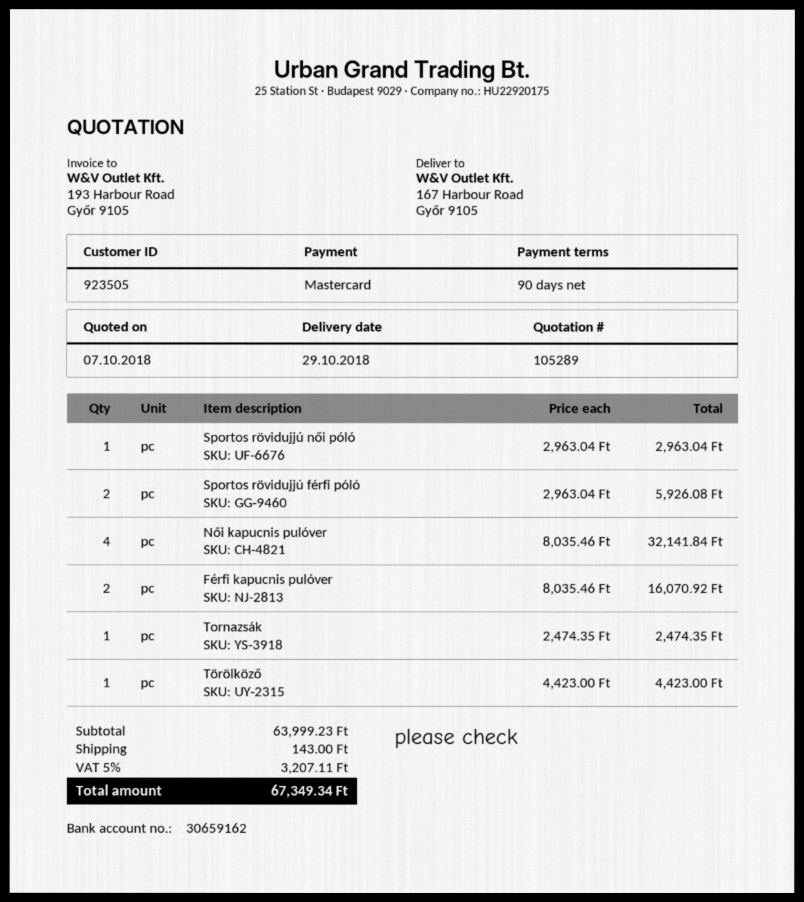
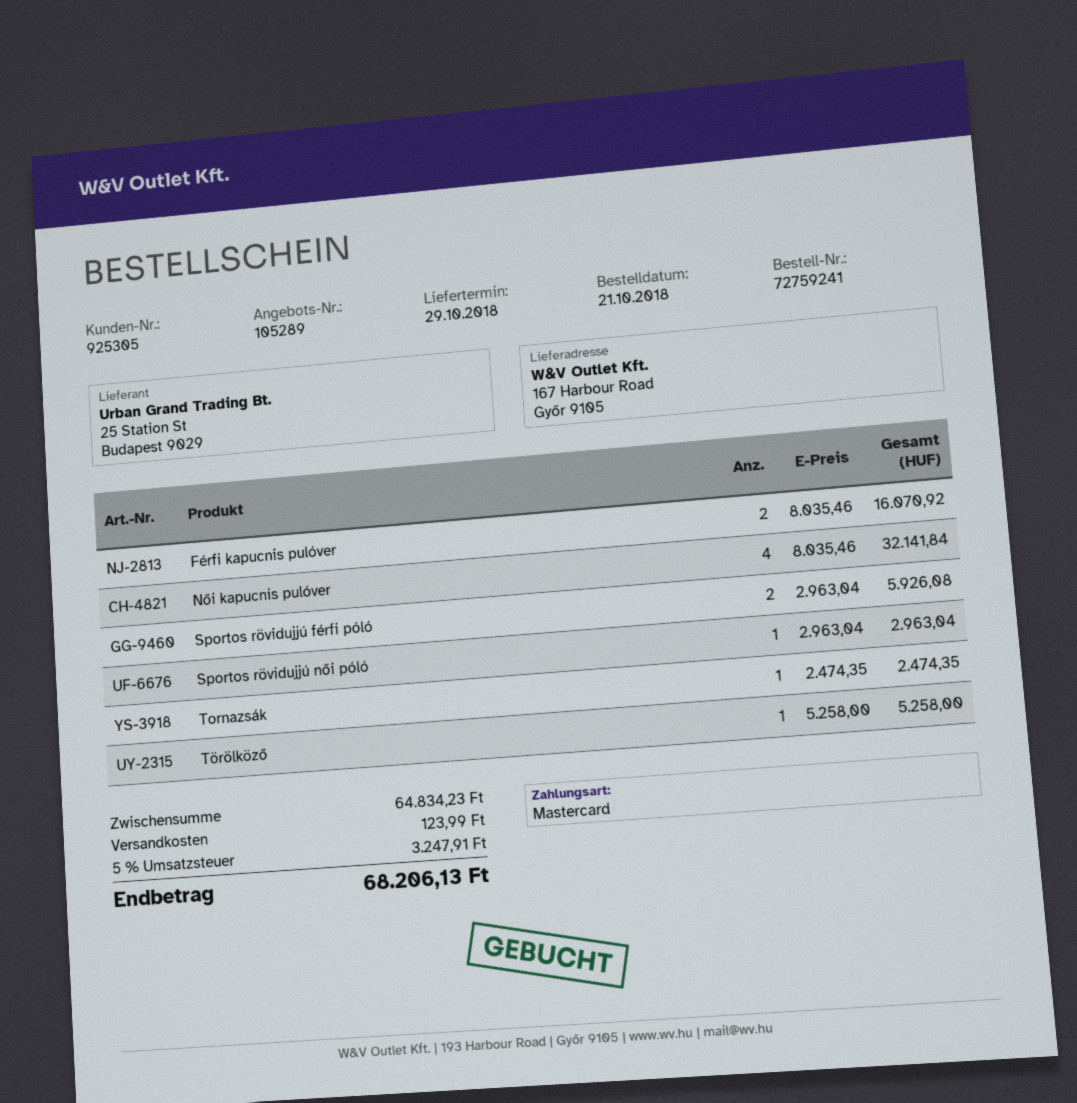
customer number: 923505 -> 925305
Törölköző: 1 x 4423.00 = 4423.00 -> 1 x 5258.00 = 5258.00
subtotal: 63999.23 -> 64834.23
shipping: 143.00 -> 123.99
tax: 5% = 3207.11 -> 5% = 3247.91
total: 67349.34 -> 68206.13

